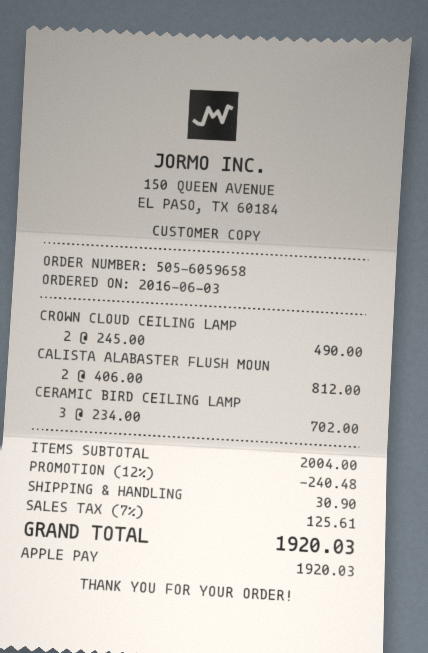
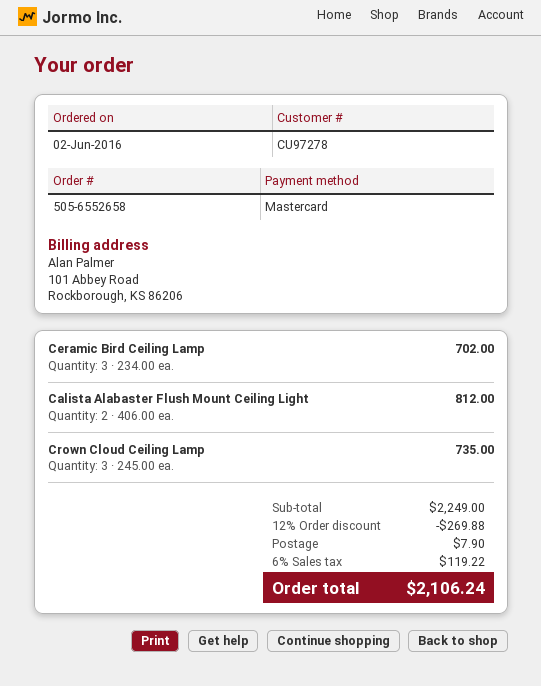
order number: 505-6059658 -> 505-6552658
order date: 2016-06-03 -> 2016-06-02
payment method: Apple Pay -> Mastercard
CROWN CLOUD CEILING LAMP: 2 x 245.00 = 490.00 -> 3 x 245.00 = 735.00
subtotal: 2004.00 -> 2249.00
discount: 12% = 240.48 -> 12% = 269.88
shipping: 30.90 -> 7.90
tax: 7% = 125.61 -> 6% = 119.22
total: 1920.03 -> 2106.24

